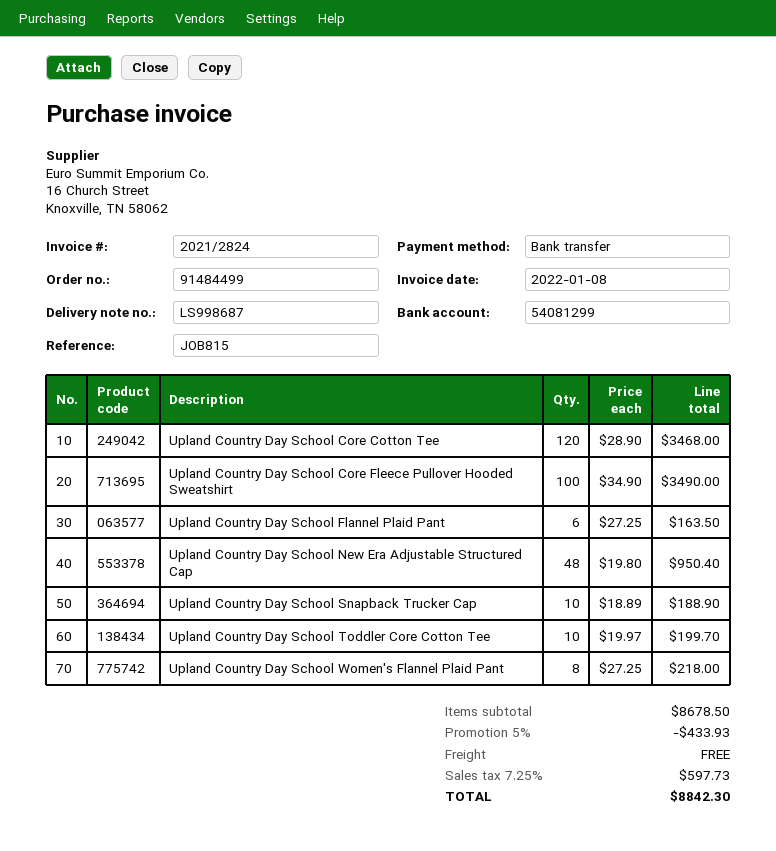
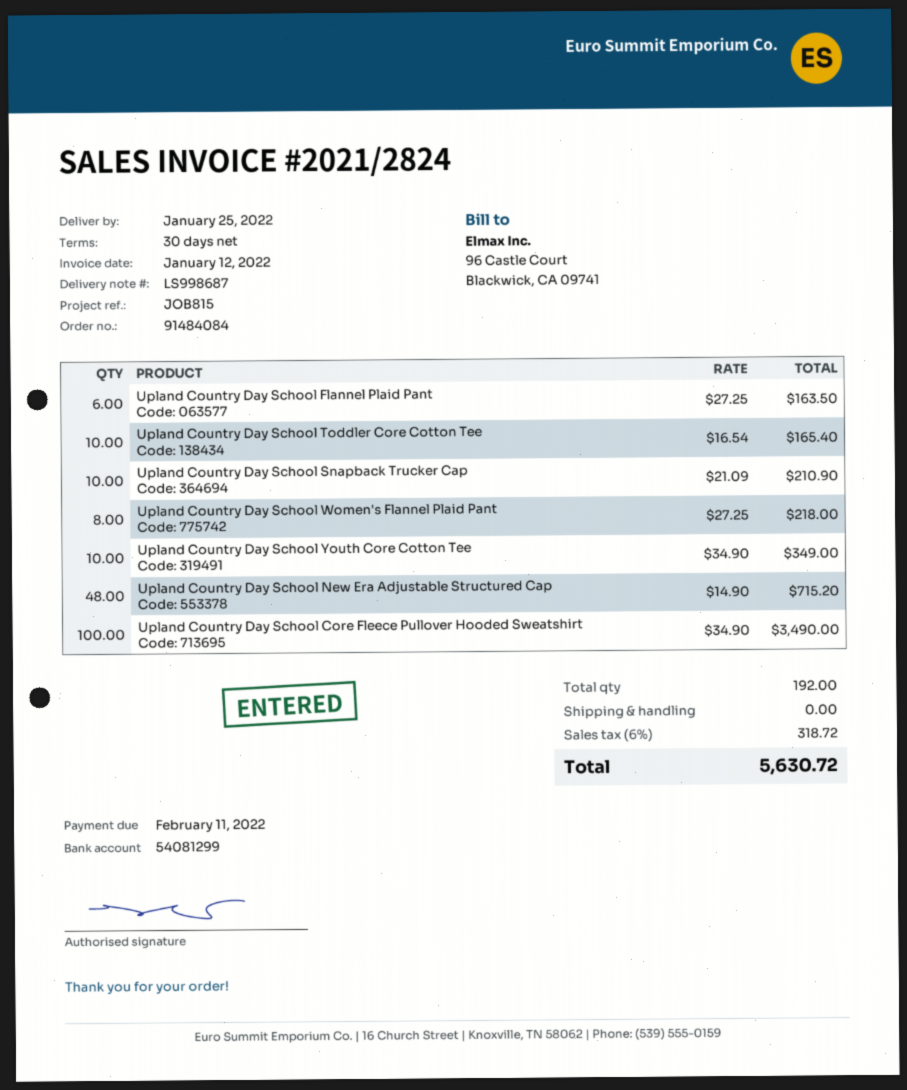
order number: 91484499 -> 91484084
invoice date: 2022-01-08 -> 2022-01-12
Upland Country Day School Core Cotton Tee: 120 x 28.90 = 3468.00 -> none
Upland Country Day School New Era Adjustable Structured Cap: 48 x 19.80 = 950.40 -> 48 x 14.90 = 715.20
Upland Country Day School Snapback Trucker Cap: 10 x 18.89 = 188.90 -> 10 x 21.09 = 210.90
Upland Country Day School Toddler Core Cotton Tee: 10 x 19.97 = 199.70 -> 10 x 16.54 = 165.40
Upland Country Day School Youth Core Cotton Tee: none -> 10 x 34.90 = 349.00
discount: 5% = 433.93 -> none
tax: 7.25% = 597.73 -> 6% = 318.72
total: 8842.30 -> 5630.72

